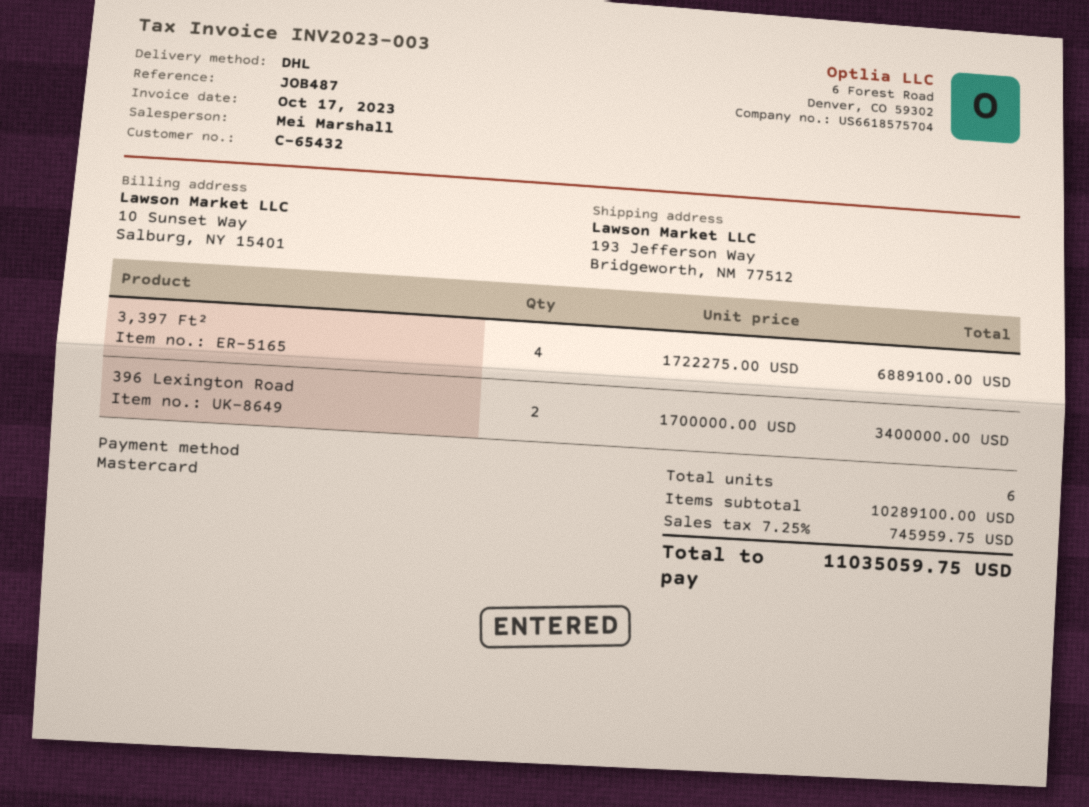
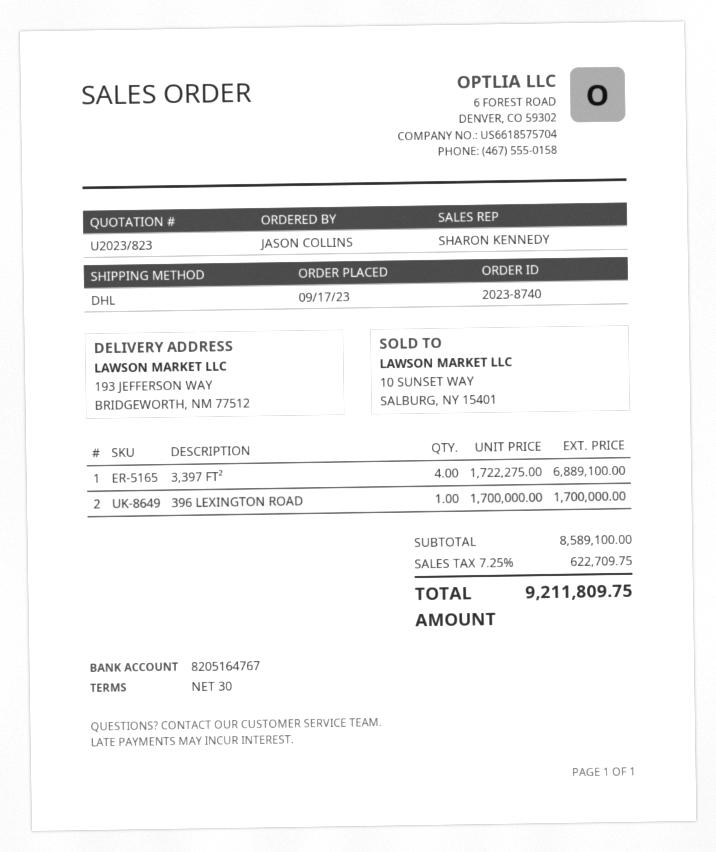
sales rep: Mei Marshall -> SHARON KENNEDY
396 Lexington Road: 2 x 1700000.00 = 3400000.00 -> 1 x 1700000.00 = 1700000.00
subtotal: 10289100.00 -> 8589100.00
tax: 7.25% = 745959.75 -> 7.25% = 622709.75
total: 11035059.75 -> 9211809.75

